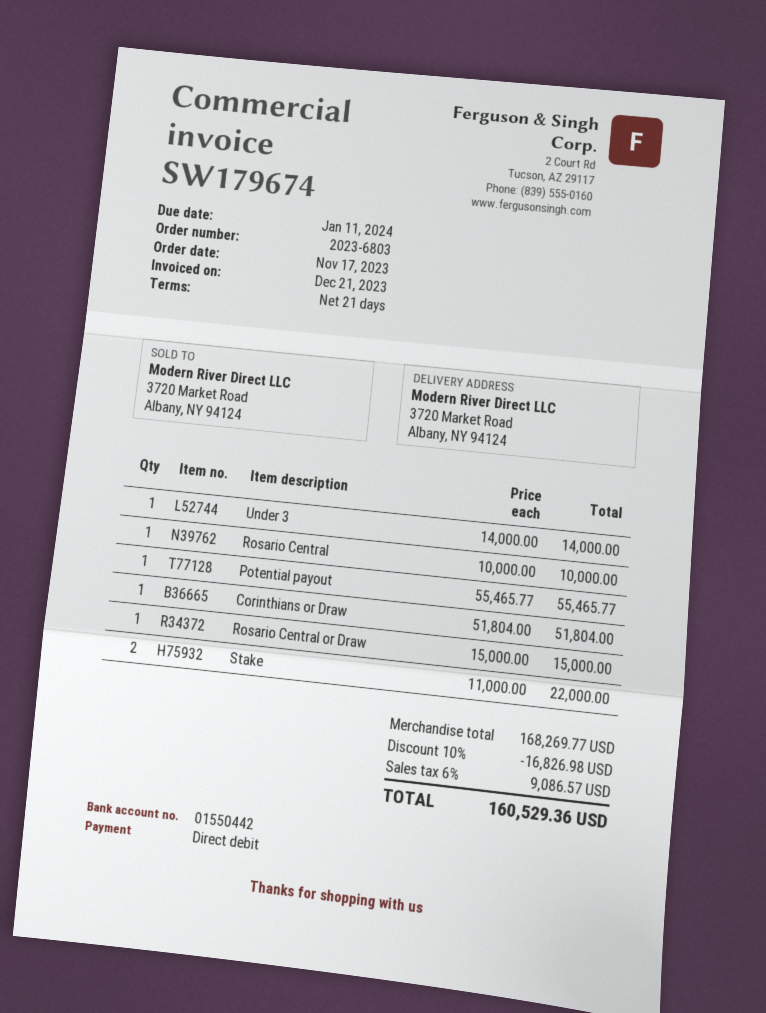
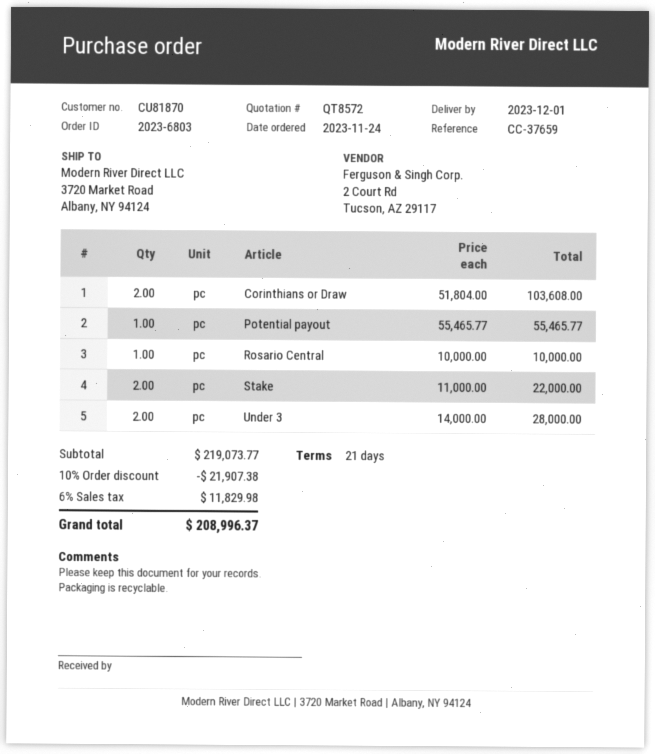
order date: 2023-11-17 -> 2023-11-24
Under 3: 1 x 14000.00 = 14000.00 -> 2 x 14000.00 = 28000.00
Corinthians or Draw: 1 x 51804.00 = 51804.00 -> 2 x 51804.00 = 103608.00
Rosario Central or Draw: 1 x 15000.00 = 15000.00 -> none
subtotal: 168269.77 -> 219073.77
discount: 10% = 16826.98 -> 10% = 21907.38
tax: 6% = 9086.57 -> 6% = 11829.98
total: 160529.36 -> 208996.37

